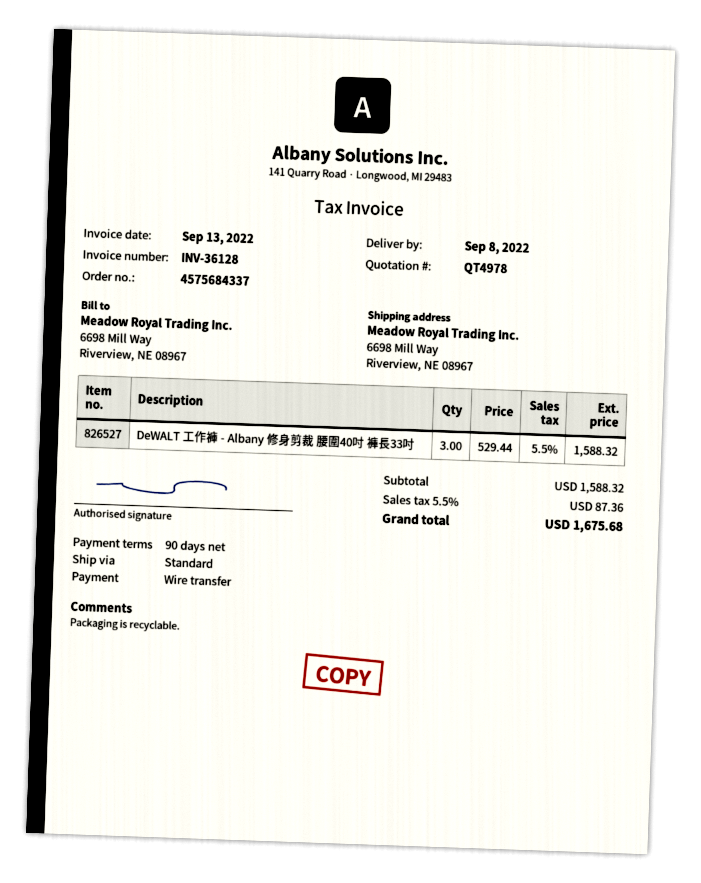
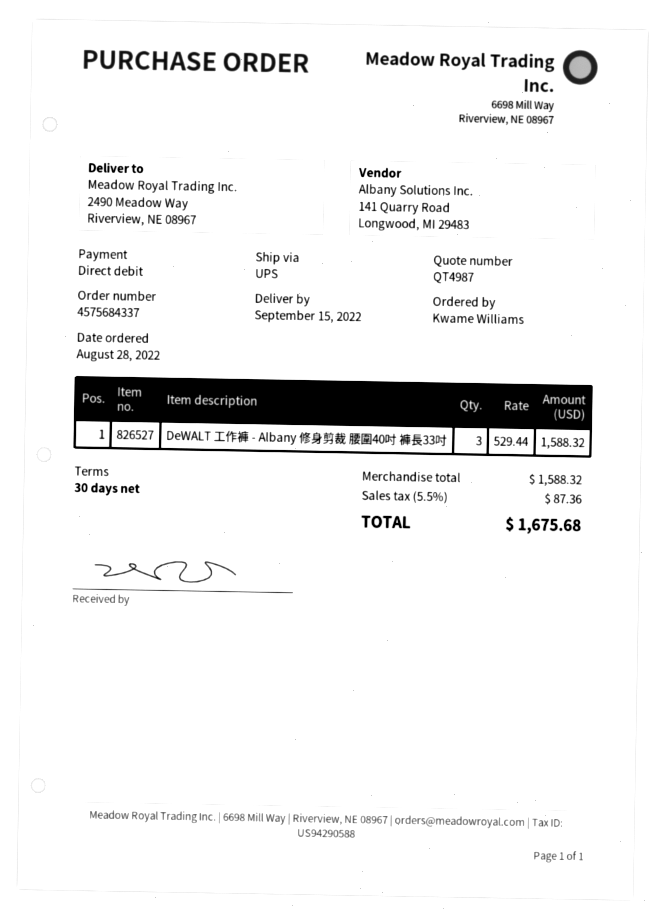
quote number: QT4978 -> QT4987
delivery date: 2022-09-08 -> 2022-09-15
payment terms: 90 days -> 30 days
payment method: bank transfer -> direct debit
shipping method: standard -> UPS
ship to: 6698 Mill Way, Riverview, NE 08967 -> 2490 Meadow Way, Riverview, NE 08967

